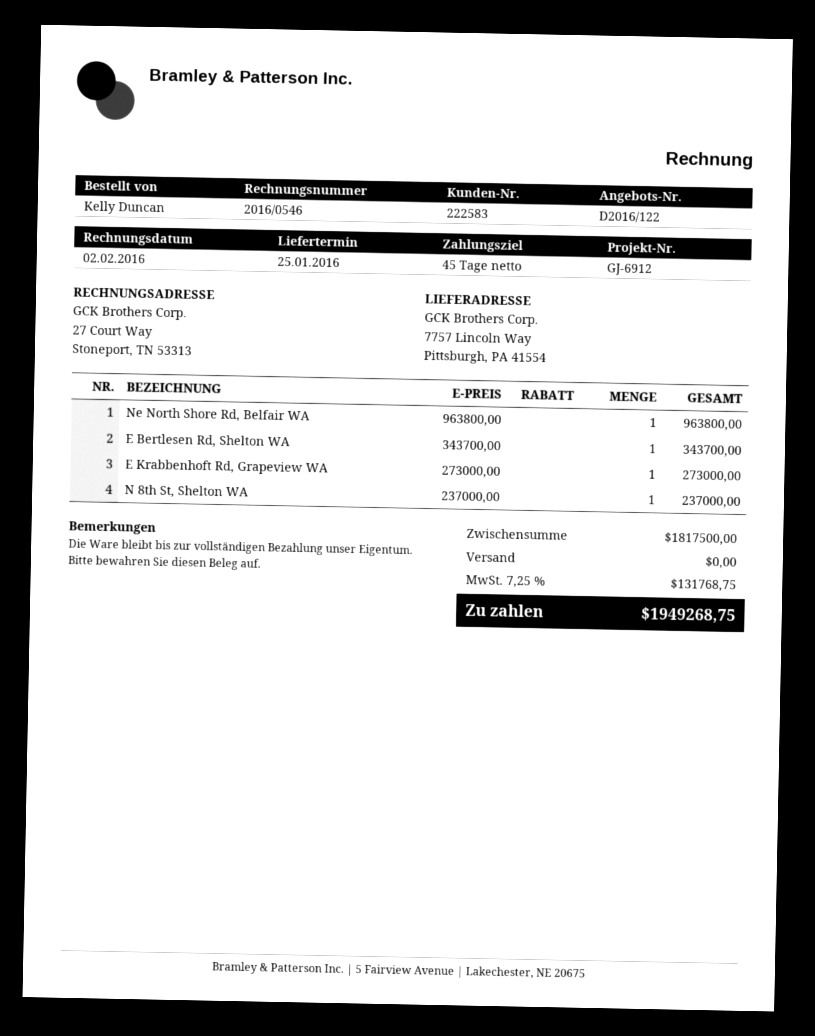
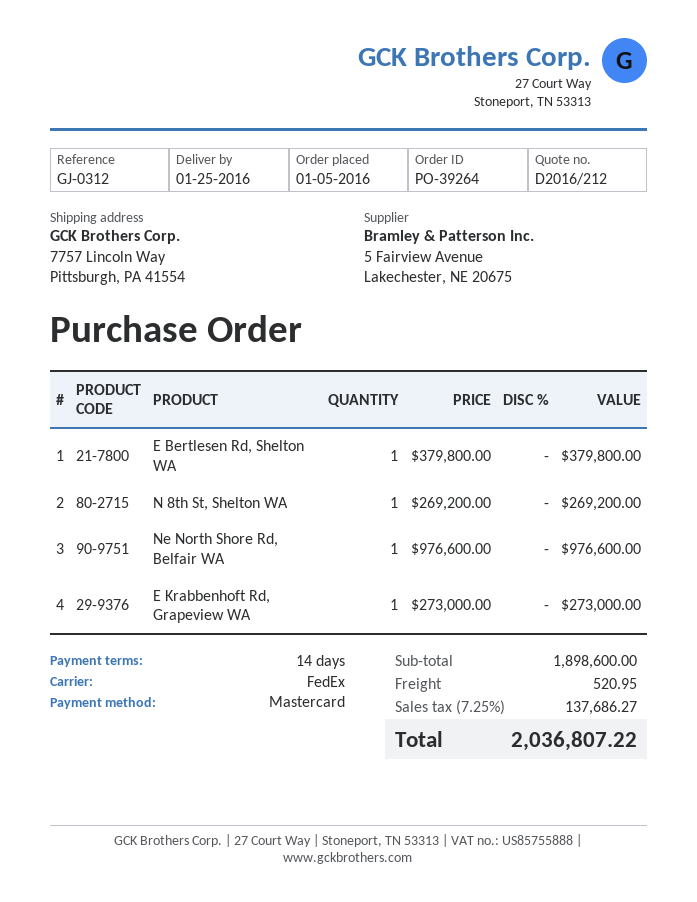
quote number: D2016/122 -> D2016/212
payment terms: 45 days -> 14 days
reference: GJ-6912 -> GJ-0312
Ne North Shore Rd, Belfair WA: 1 x 963800.00 = 963800.00 -> 1 x 976600.00 = 976600.00
E Bertlesen Rd, Shelton WA: 1 x 343700.00 = 343700.00 -> 1 x 379800.00 = 379800.00
N 8th St, Shelton WA: 1 x 237000.00 = 237000.00 -> 1 x 269200.00 = 269200.00
subtotal: 1817500.00 -> 1898600.00
shipping: 0.00 -> 520.95
tax: 7.25% = 131768.75 -> 7.25% = 137686.27
total: 1949268.75 -> 2036807.22

